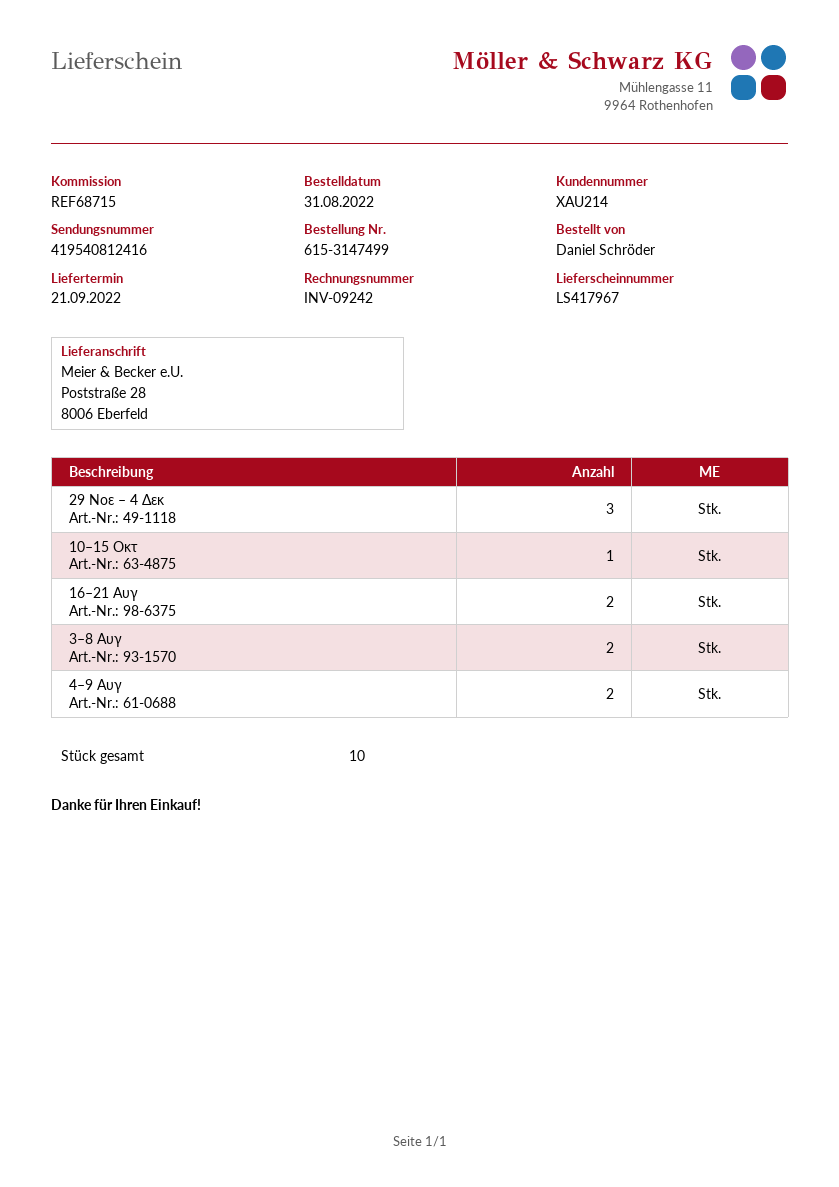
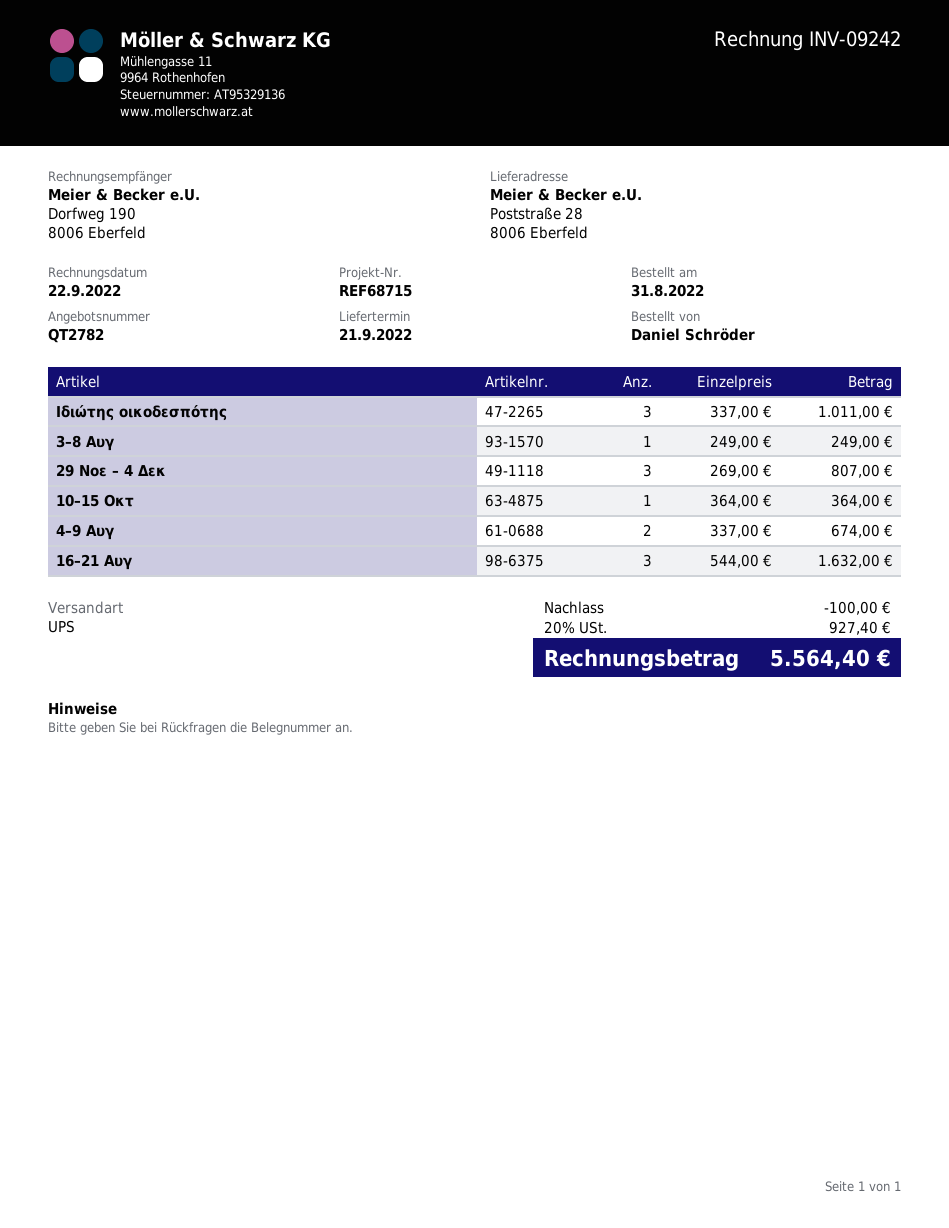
16–21 Αυγ: 2 -> 3
3–8 Αυγ: 2 -> 1
Ιδιώτης οικοδεσπότης: none -> 3

